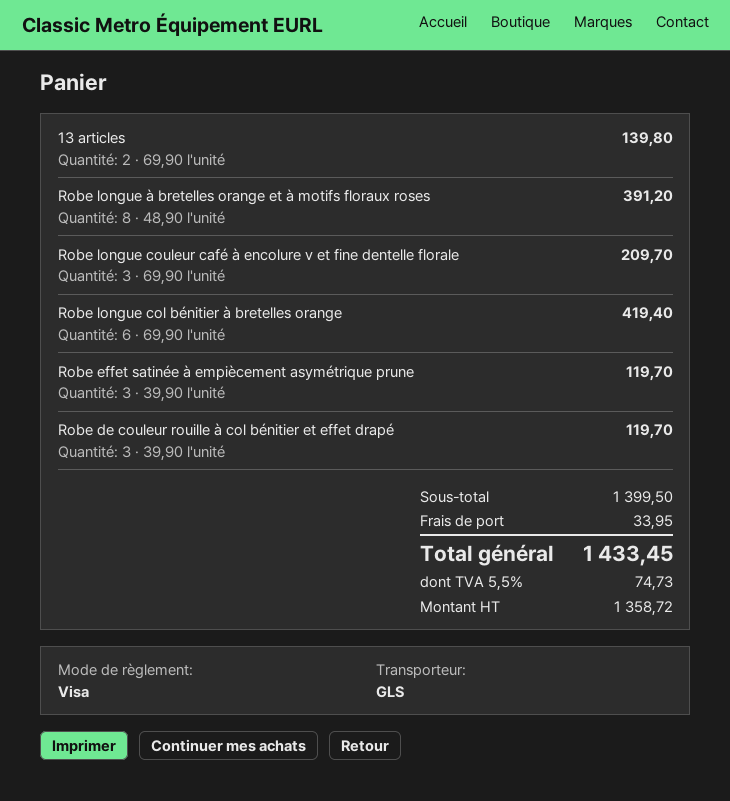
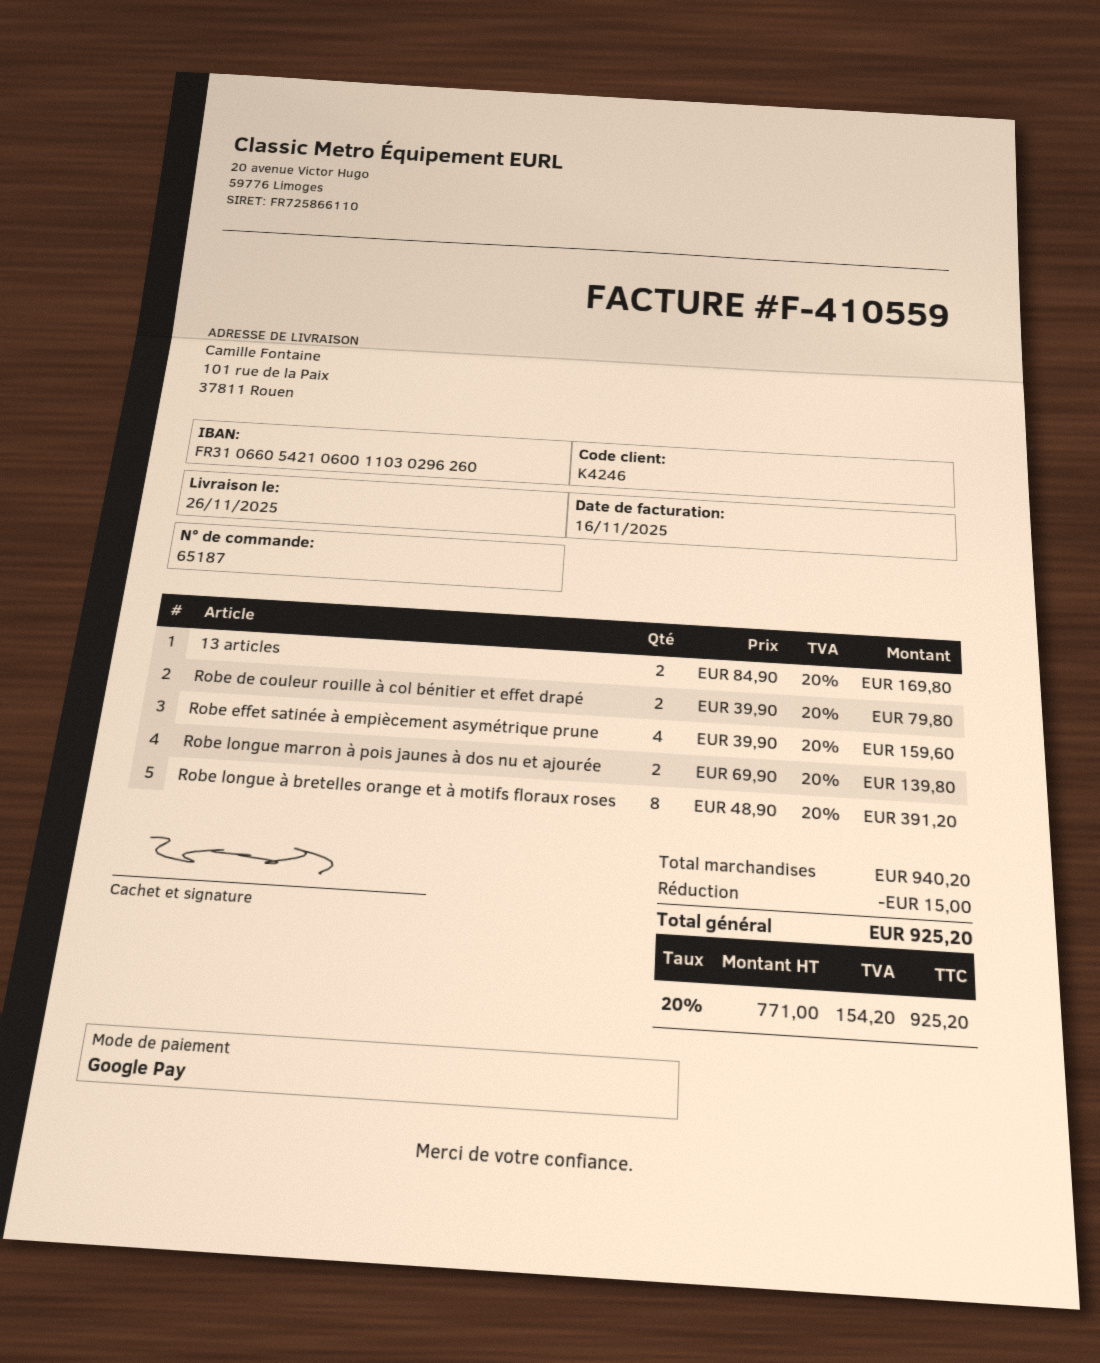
payment method: Visa -> Google Pay
13 articles: 2 x 69.90 = 139.80 -> 2 x 84.90 = 169.80
Robe longue couleur café à encolure v et fine dentelle florale: 3 x 69.90 = 209.70 -> none
Robe longue col bénitier à bretelles orange: 6 x 69.90 = 419.40 -> none
Robe effet satinée à empiècement asymétrique prune: 3 x 39.90 = 119.70 -> 4 x 39.90 = 159.60
Robe de couleur rouille à col bénitier et effet drapé: 3 x 39.90 = 119.70 -> 2 x 39.90 = 79.80
Robe longue marron à pois jaunes à dos nu et ajourée: none -> 2 x 69.90 = 139.80
subtotal: 1399.50 -> 940.20
discount: none -> 15.00
shipping: 33.95 -> none
net: 1358.72 -> 771.00
tax: 5.5% = 74.73 -> 20% = 154.20
total: 1433.45 -> 925.20

